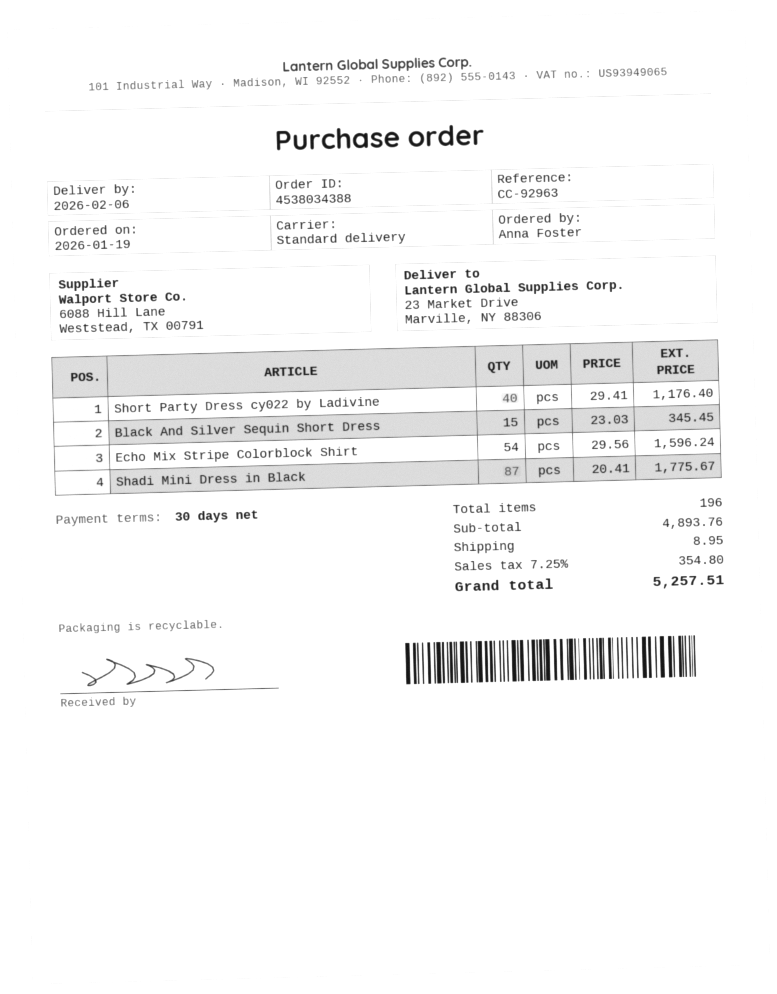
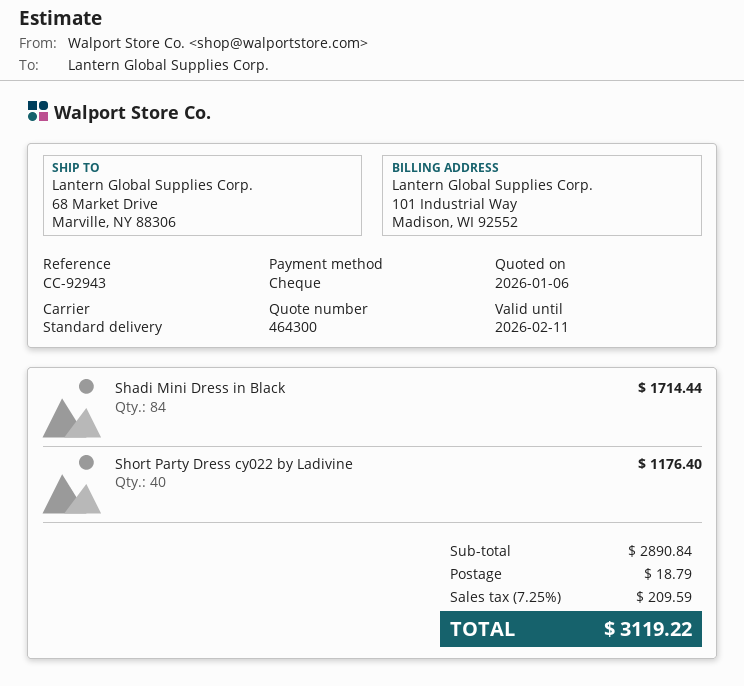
reference: CC-92963 -> CC-92943
ship to: 23 Market Drive, Marville, NY 88306 -> 68 Market Drive, Marville, NY 88306
Black And Silver Sequin Short Dress: 15 for 345.45 -> none
Echo Mix Stripe Colorblock Shirt: 54 for 1596.24 -> none
Shadi Mini Dress in Black: 87 for 1775.67 -> 84 for 1714.44
subtotal: 4893.76 -> 2890.84
shipping: 8.95 -> 18.79
tax: 7.25% = 354.80 -> 7.25% = 209.59
total: 5257.51 -> 3119.22

